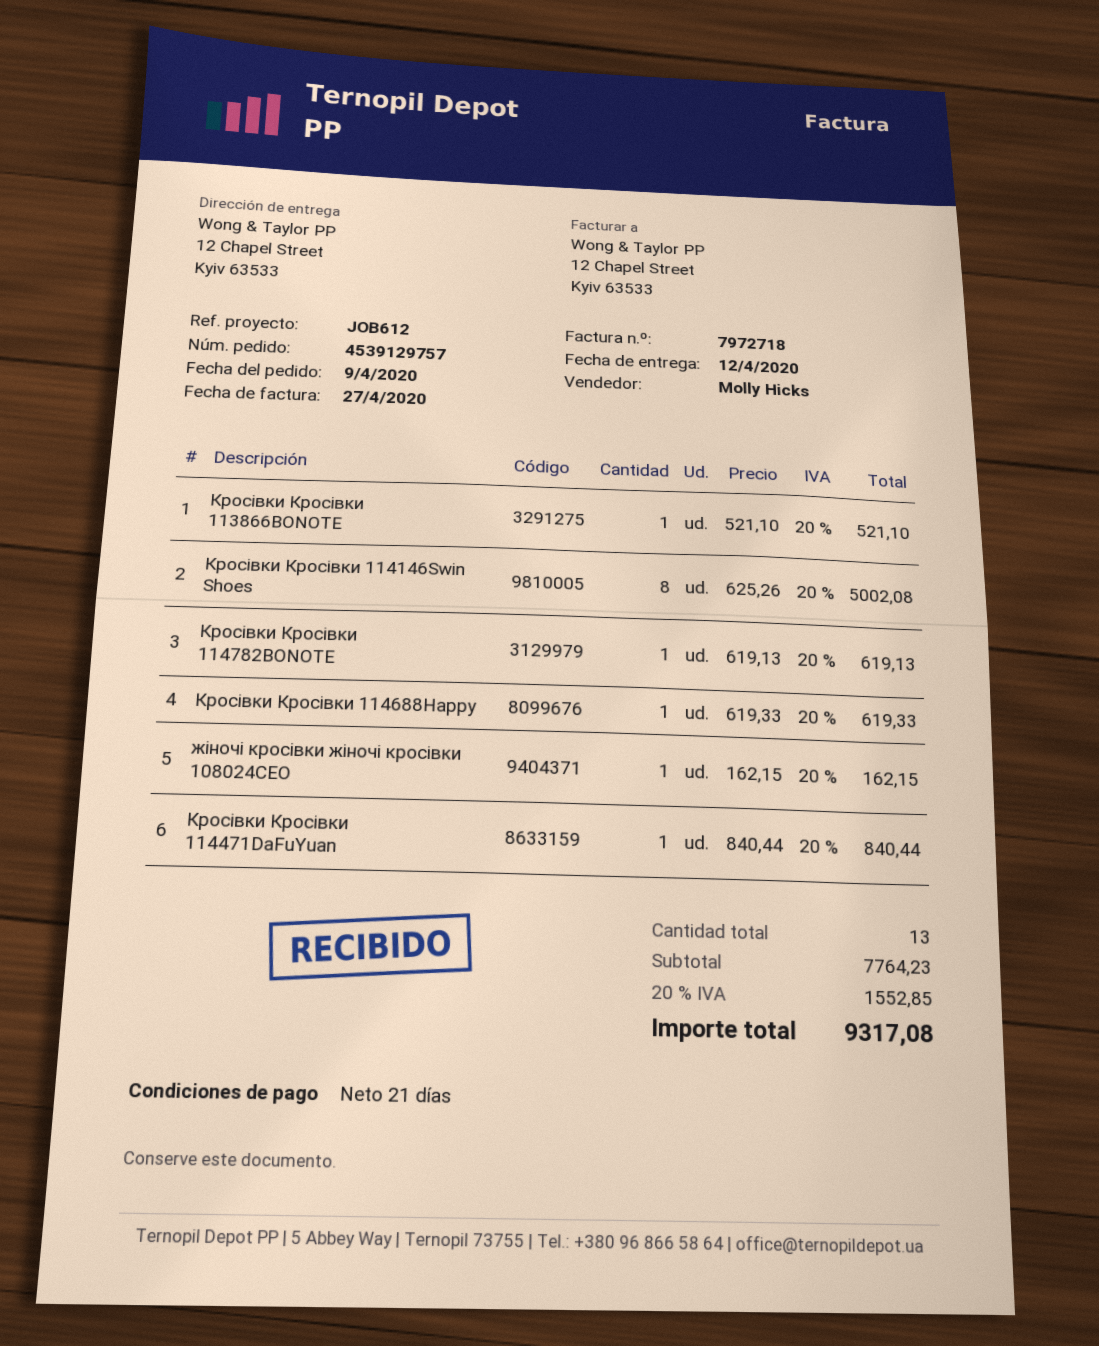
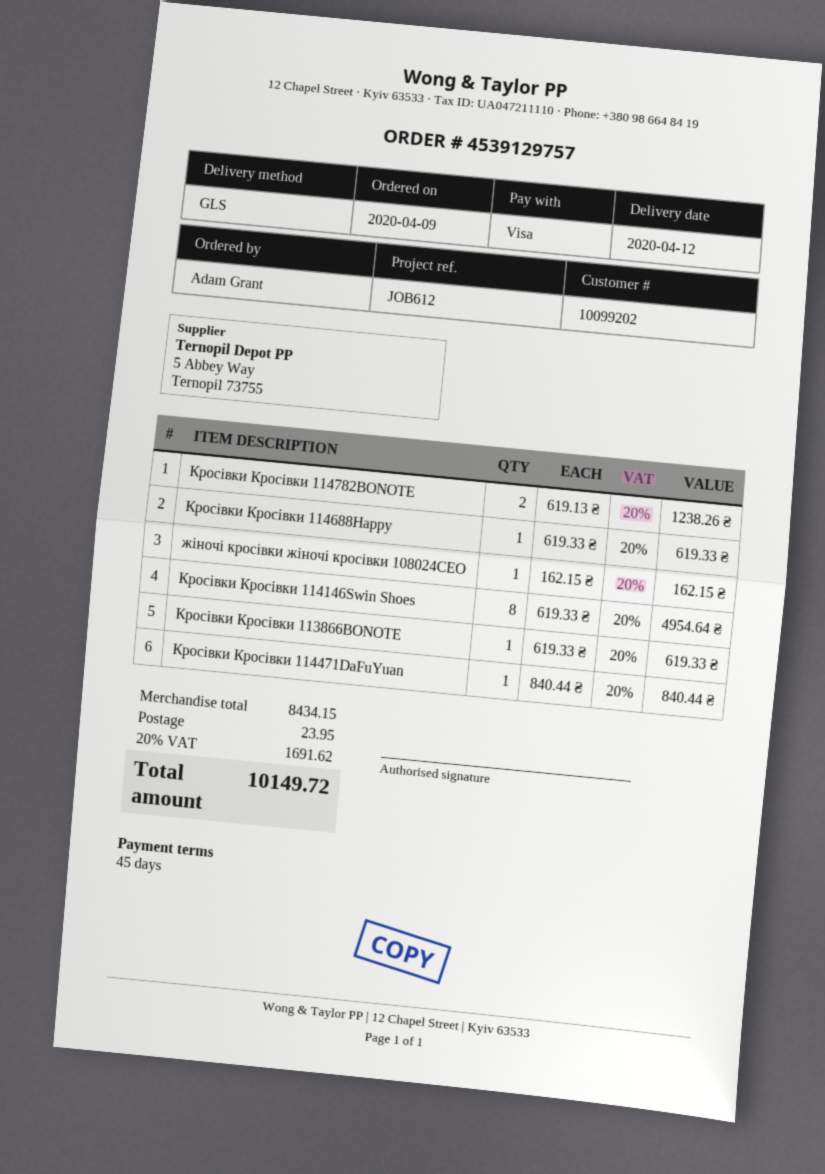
payment terms: 21 days -> 45 days
Кросівки Кросівки 113866BONOTE: 1 x 521.10 = 521.10 -> 1 x 619.33 = 619.33
Кросівки Кросівки 114146Swin Shoes: 8 x 625.26 = 5002.08 -> 8 x 619.33 = 4954.64
Кросівки Кросівки 114782BONOTE: 1 x 619.13 = 619.13 -> 2 x 619.13 = 1238.26
subtotal: 7764.23 -> 8434.15
shipping: none -> 23.95
tax: 20% = 1552.85 -> 20% = 1691.62
total: 9317.08 -> 10149.72

